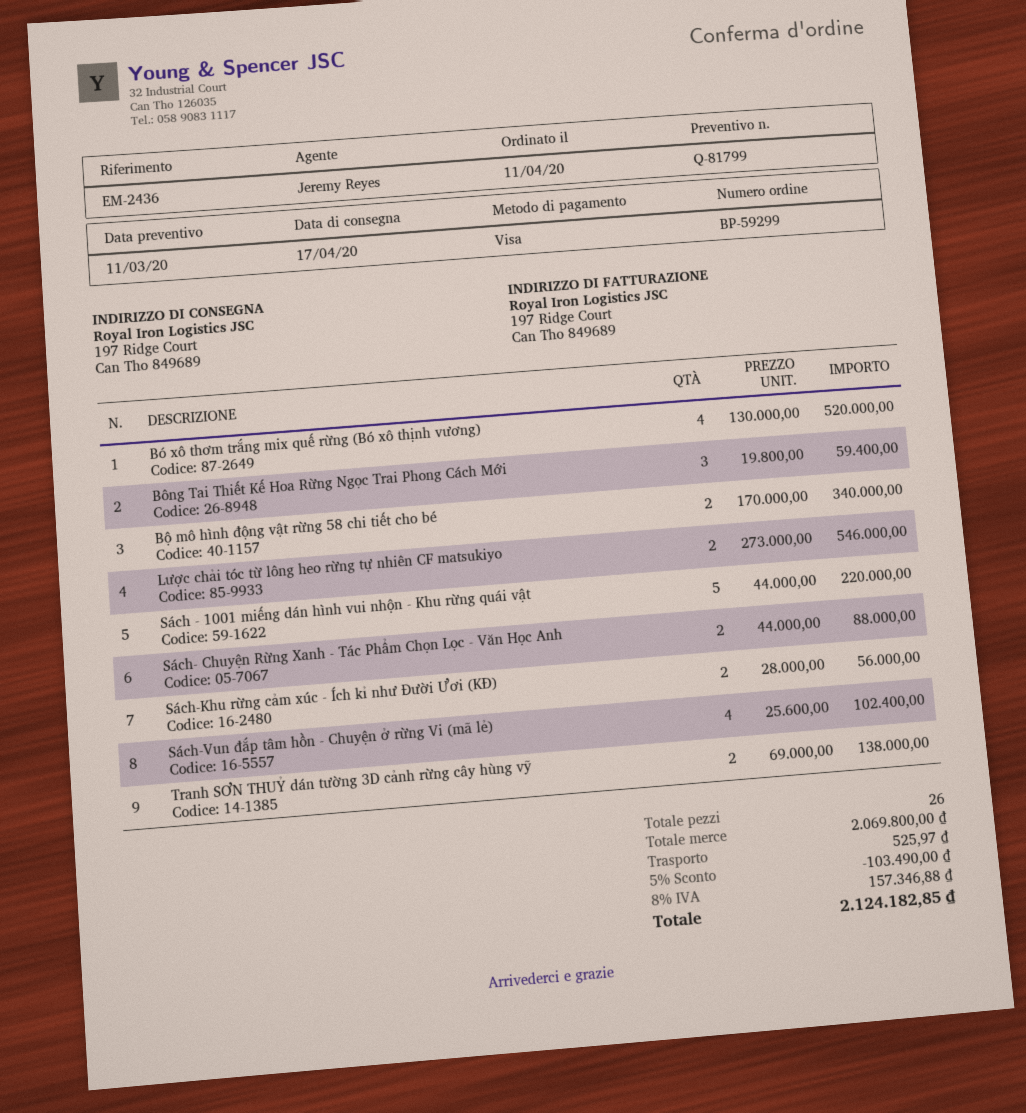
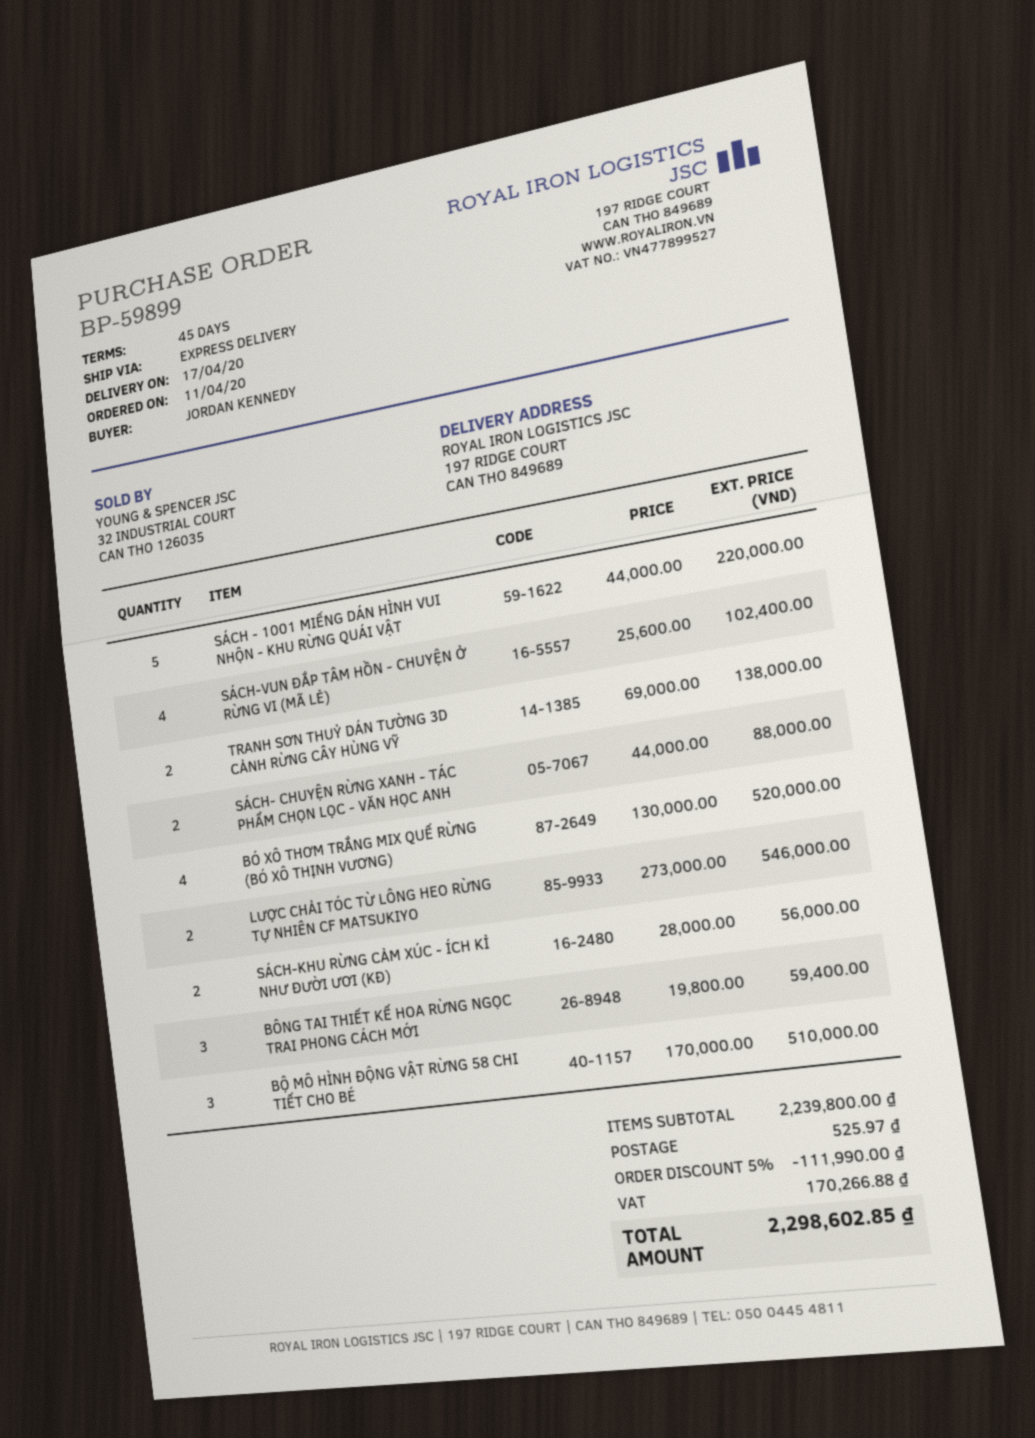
order number: BP-59299 -> BP-59899
Bộ mô hình động vật rừng 58 chi tiết cho bé: 2 x 170000.00 = 340000.00 -> 3 x 170000.00 = 510000.00
subtotal: 2069800.00 -> 2239800.00
discount: 5% = 103490.00 -> 5% = 111990.00
tax: 157346.88 -> 170266.88
total: 2124182.85 -> 2298602.85

